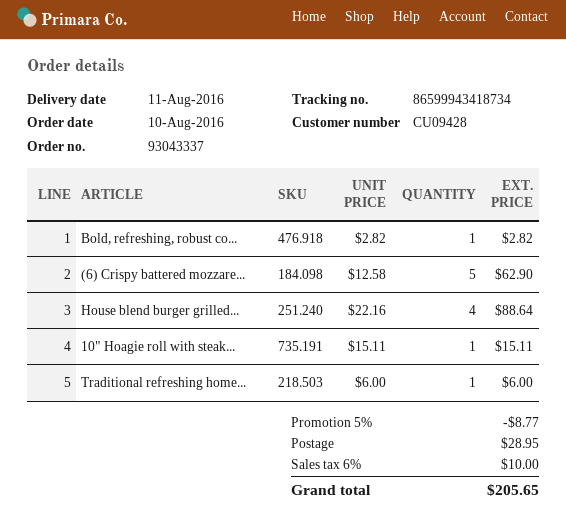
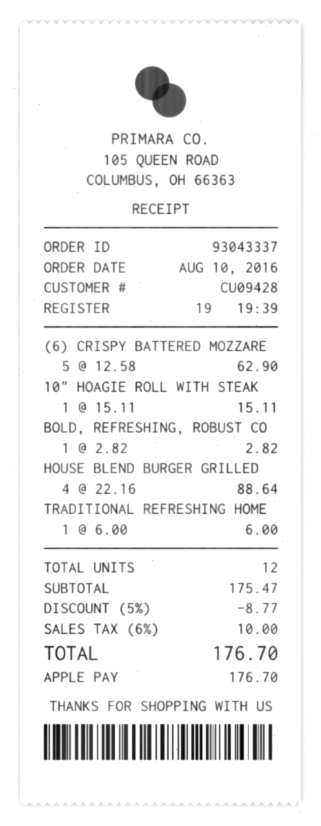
shipping: 28.95 -> none
total: 205.65 -> 176.70

